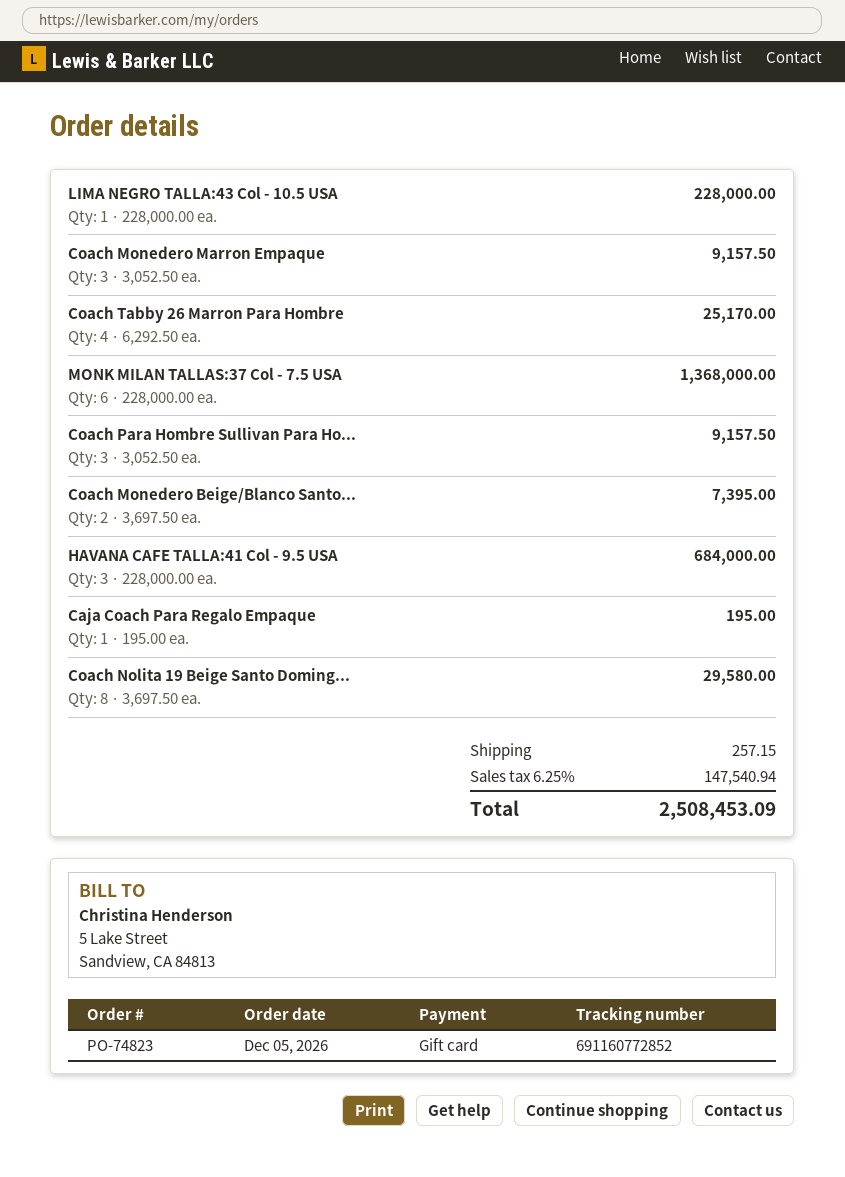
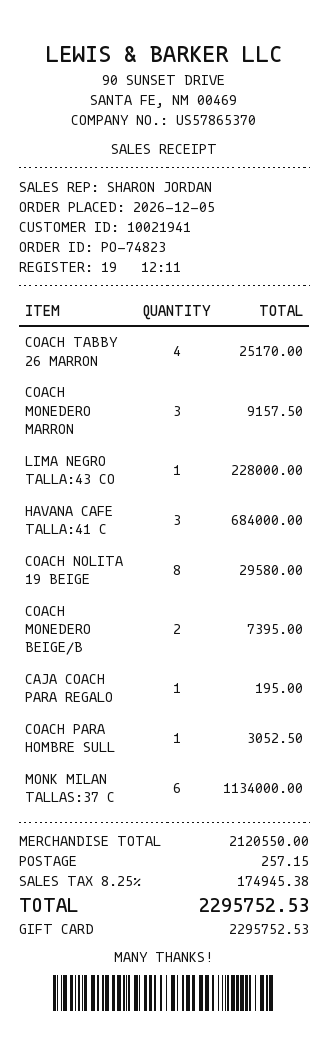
MONK MILAN TALLAS:37 Col - 7.5 USA: 6 for 1368000.00 -> 6 for 1134000.00
Coach Para Hombre Sullivan Para Ho...: 3 for 9157.50 -> 1 for 3052.50
tax: 6.25% = 147540.94 -> 8.25% = 174945.38
total: 2508453.09 -> 2295752.53

